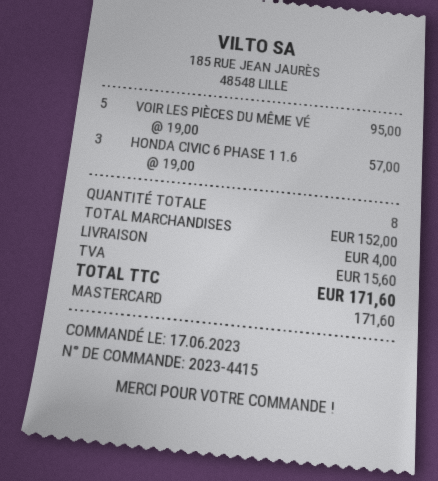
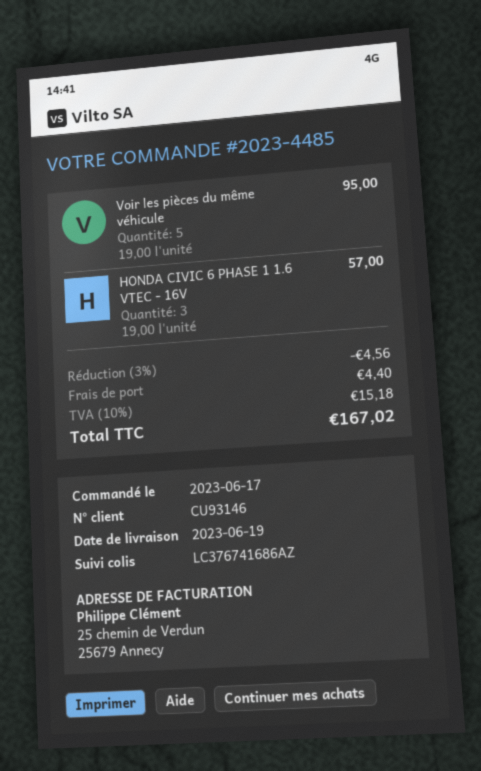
order number: 2023-4415 -> 2023-4485
discount: none -> 3% = 4.56
shipping: 4.00 -> 4.40
tax: 15.60 -> 15.18
total: 171.60 -> 167.02

